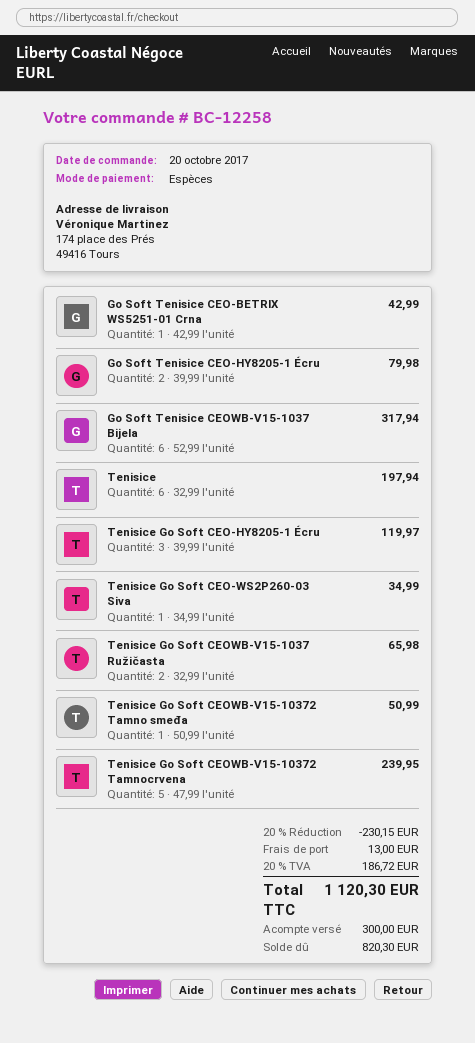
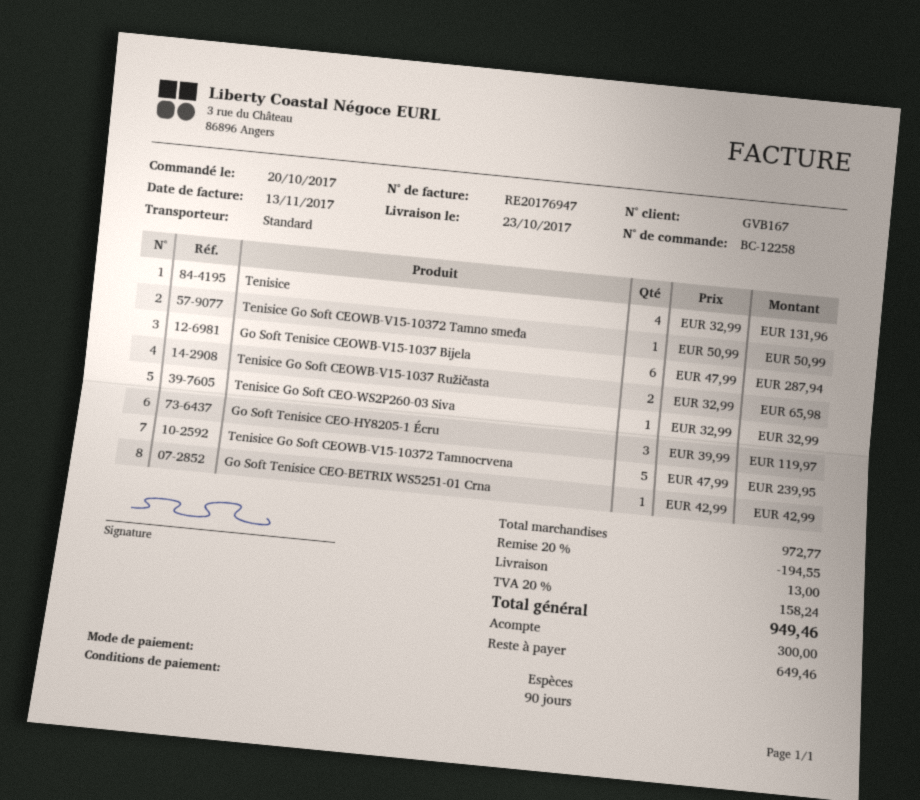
Go Soft Tenisice CEO-HY8205-1 Écru: 2 x 39.99 = 79.98 -> 3 x 39.99 = 119.97
Go Soft Tenisice CEOWB-V15-1037 Bijela: 6 x 52.99 = 317.94 -> 6 x 47.99 = 287.94
Tenisice: 6 x 32.99 = 197.94 -> 4 x 32.99 = 131.96
Tenisice Go Soft CEO-HY8205-1 Écru: 3 x 39.99 = 119.97 -> none
Tenisice Go Soft CEO-WS2P260-03 Siva: 1 x 34.99 = 34.99 -> 1 x 32.99 = 32.99
discount: 20% = 230.15 -> 20% = 194.55
tax: 20% = 186.72 -> 20% = 158.24
total: 1120.30 -> 949.46
balance: 820.30 -> 649.46

